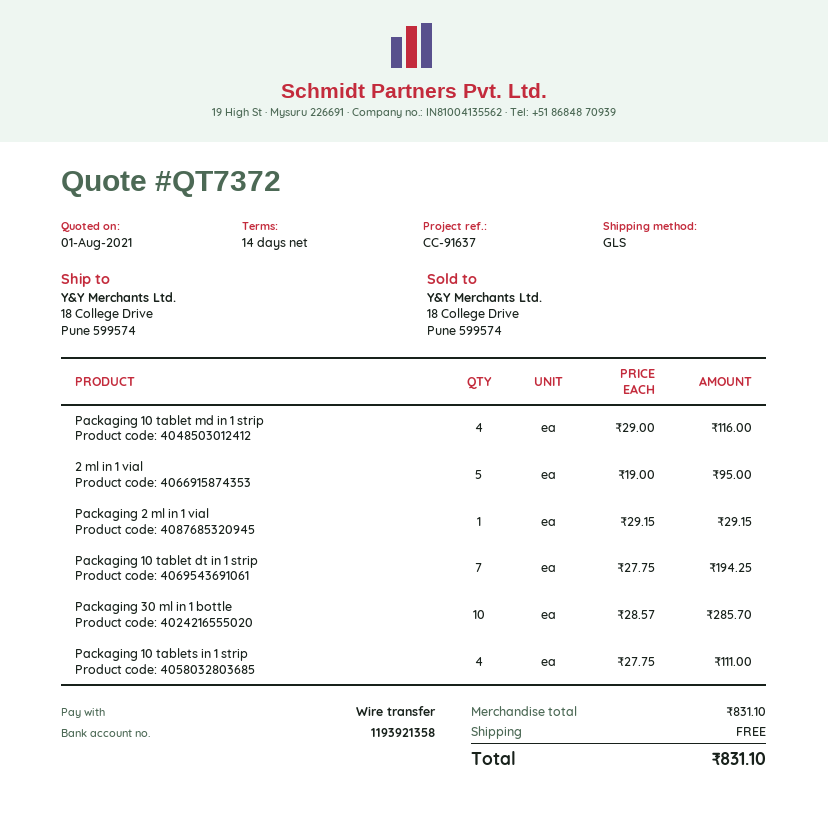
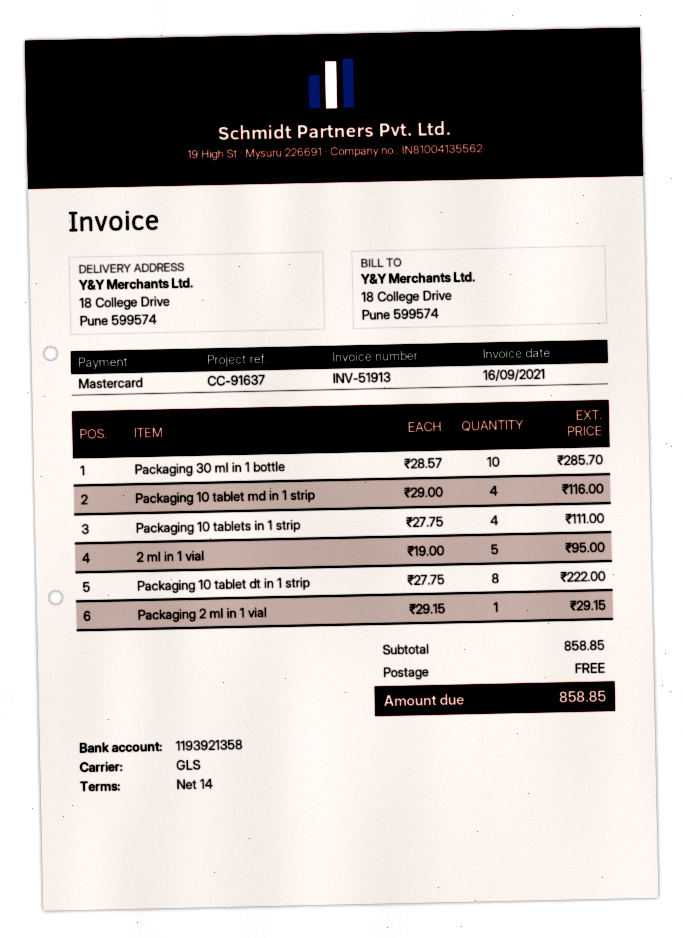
payment method: bank transfer -> Mastercard
Packaging 10 tablet dt in 1 strip: 7 x 27.75 = 194.25 -> 8 x 27.75 = 222.00
subtotal: 831.10 -> 858.85
total: 831.10 -> 858.85

